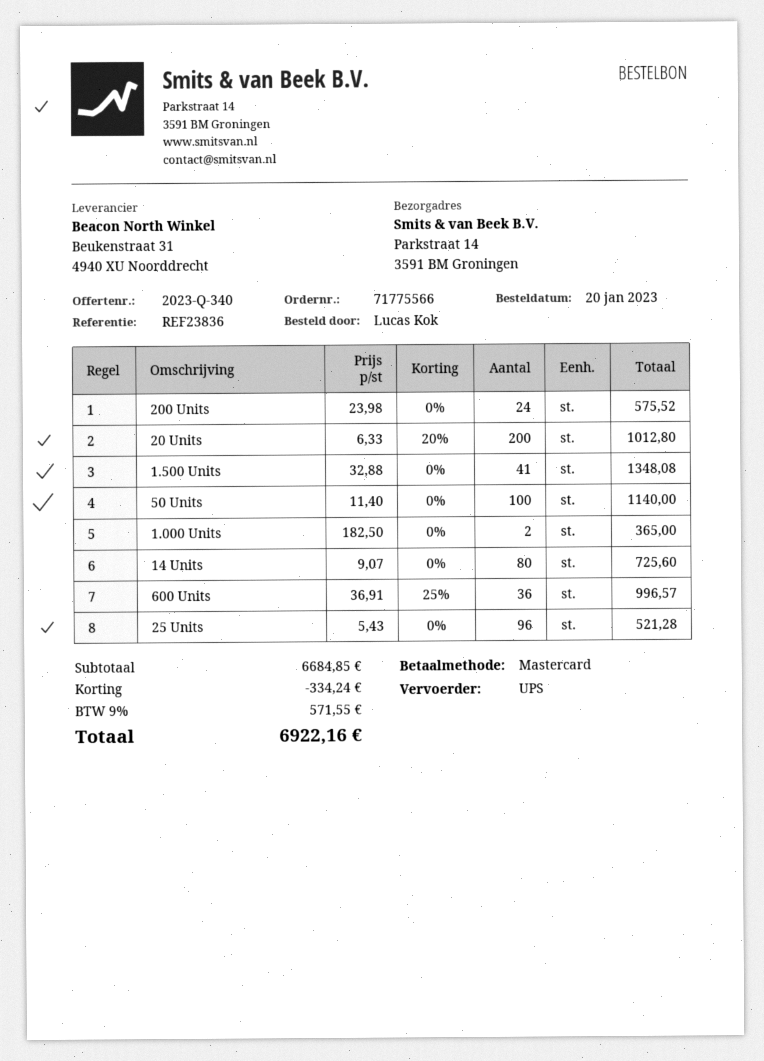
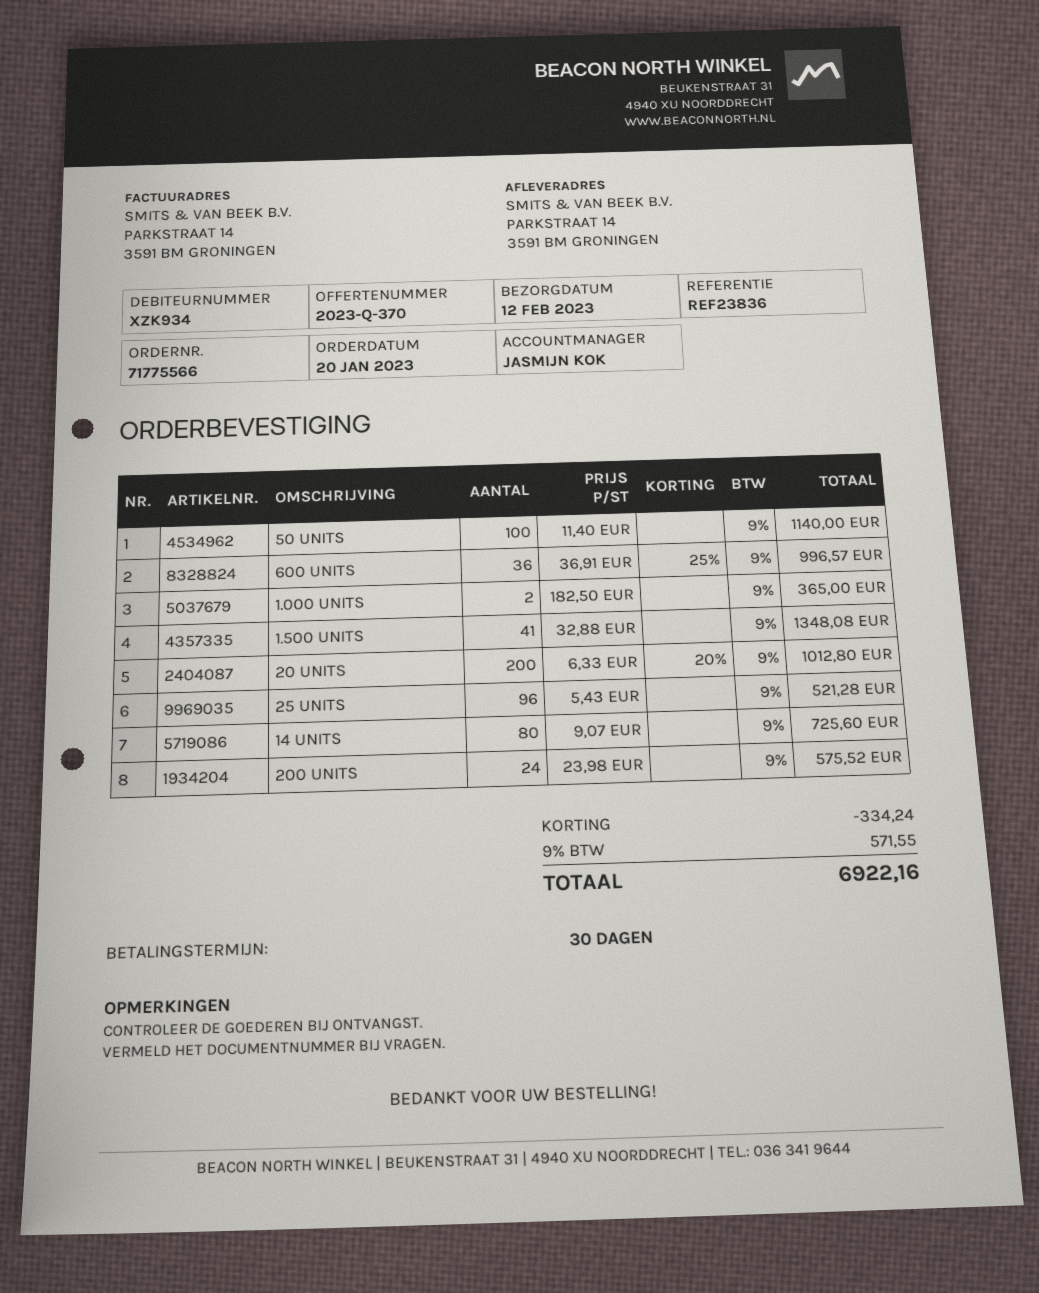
quote number: 2023-Q-340 -> 2023-Q-370

